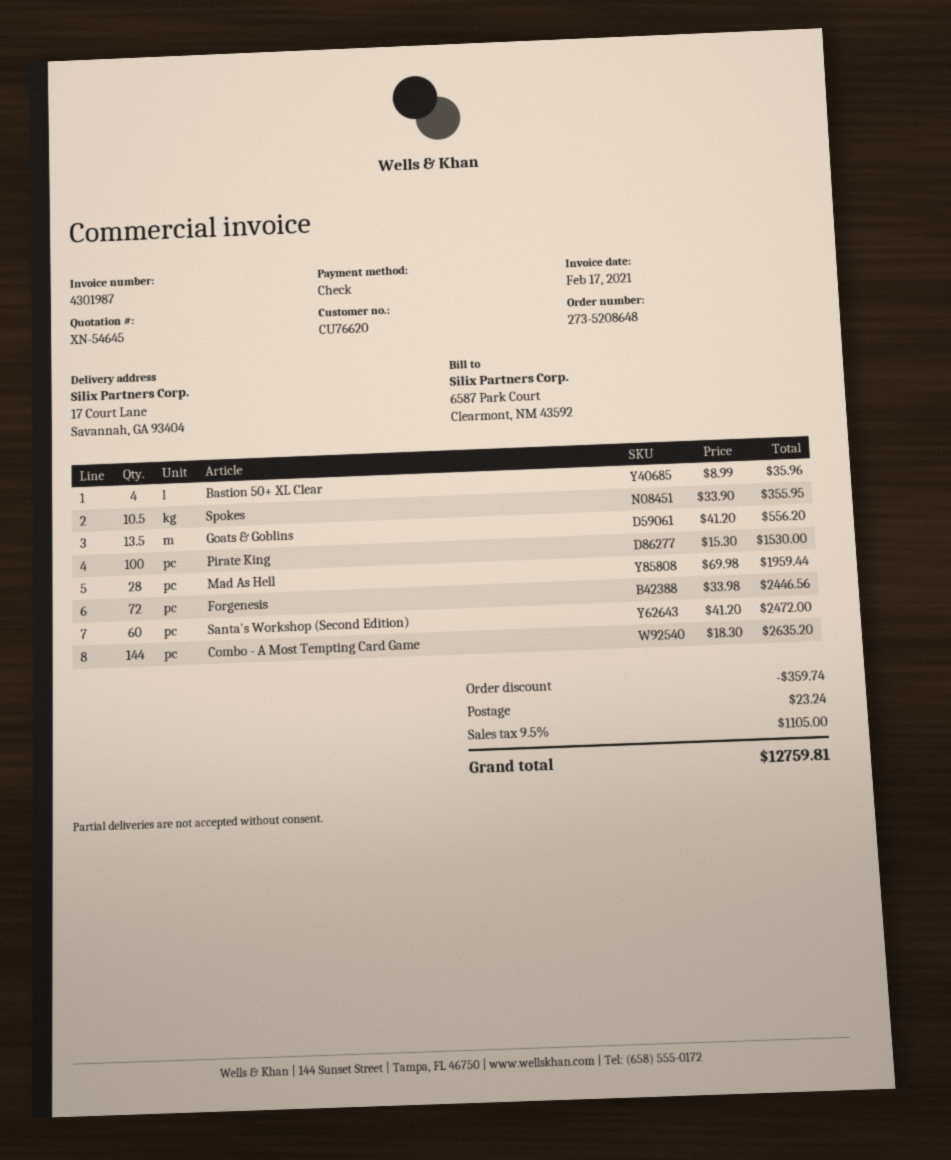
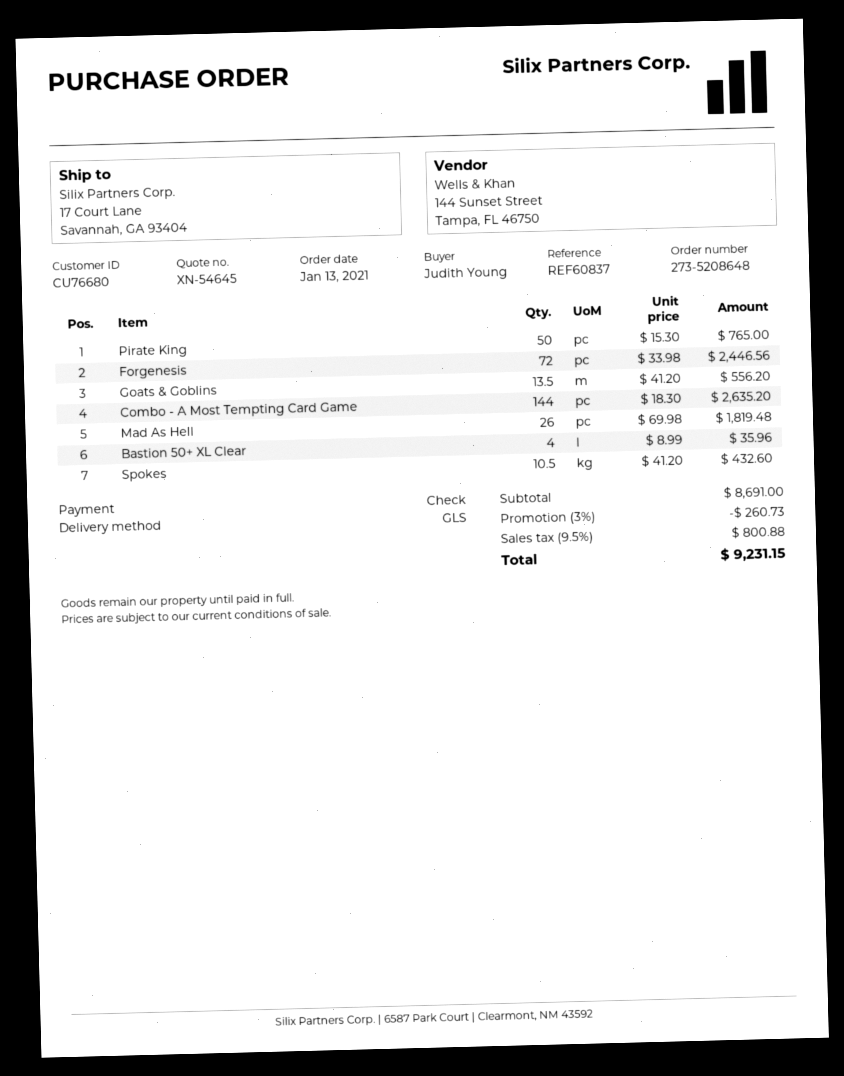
customer number: CU76620 -> CU76680
Spokes: 10.5 x 33.90 = 355.95 -> 10.5 x 41.20 = 432.60
Pirate King: 100 x 15.30 = 1530.00 -> 50 x 15.30 = 765.00
Mad As Hell: 28 x 69.98 = 1959.44 -> 26 x 69.98 = 1819.48
Santa's Workshop (Second Edition): 60 x 41.20 = 2472.00 -> none
discount: 359.74 -> 260.73
shipping: 23.24 -> none
tax: 9.5% = 1105.00 -> 9.5% = 800.88
total: 12759.81 -> 9231.15

